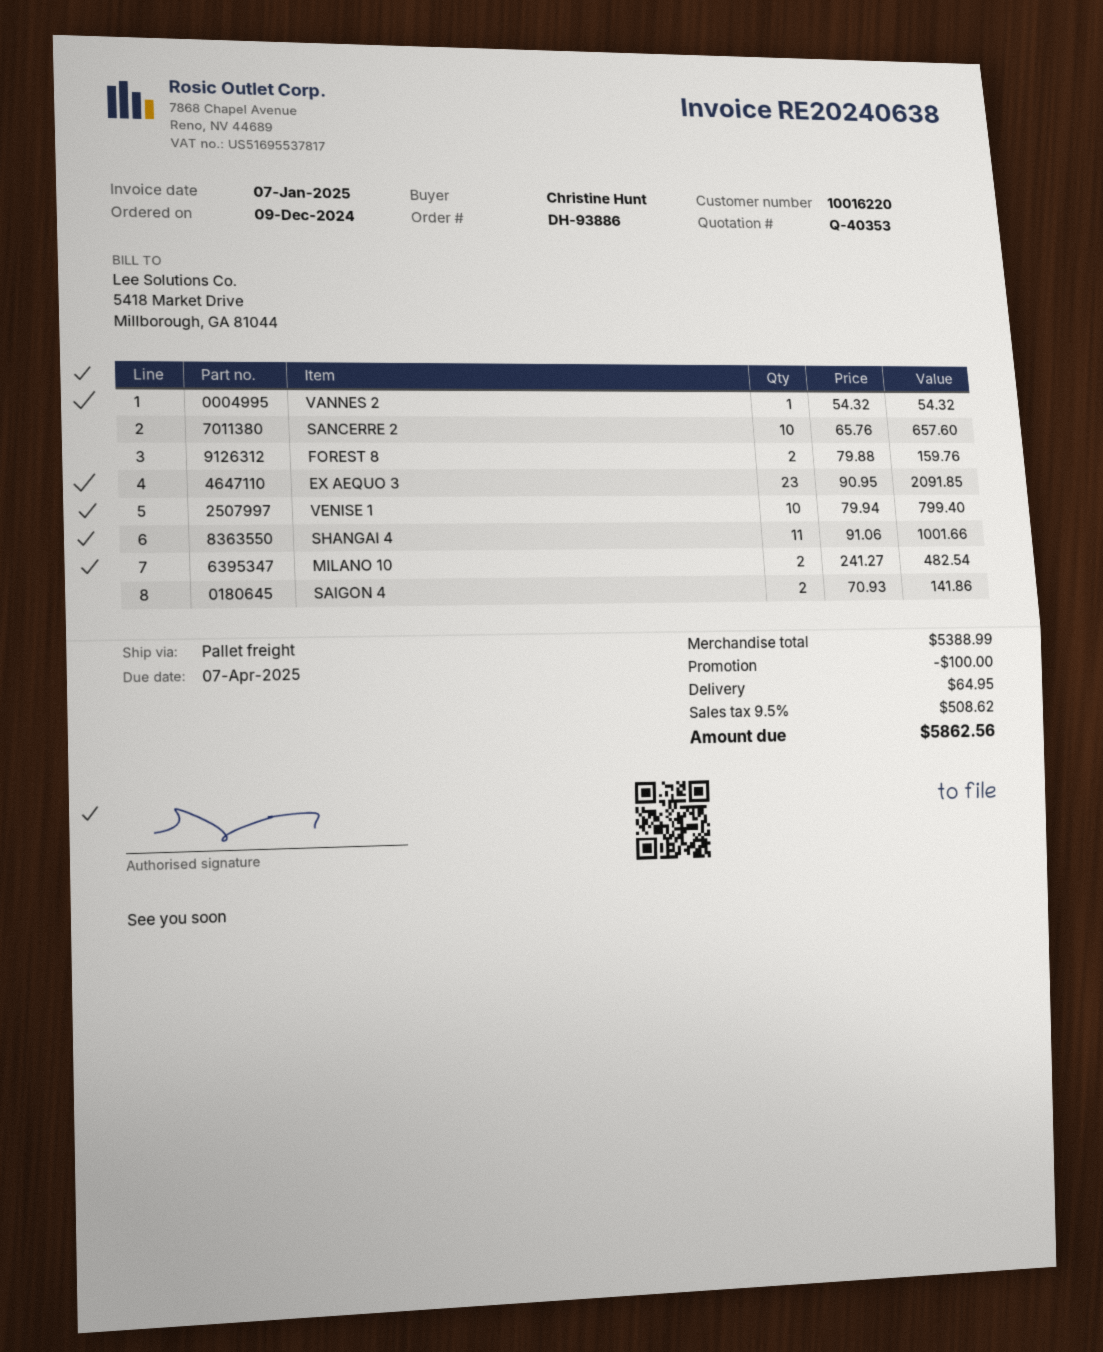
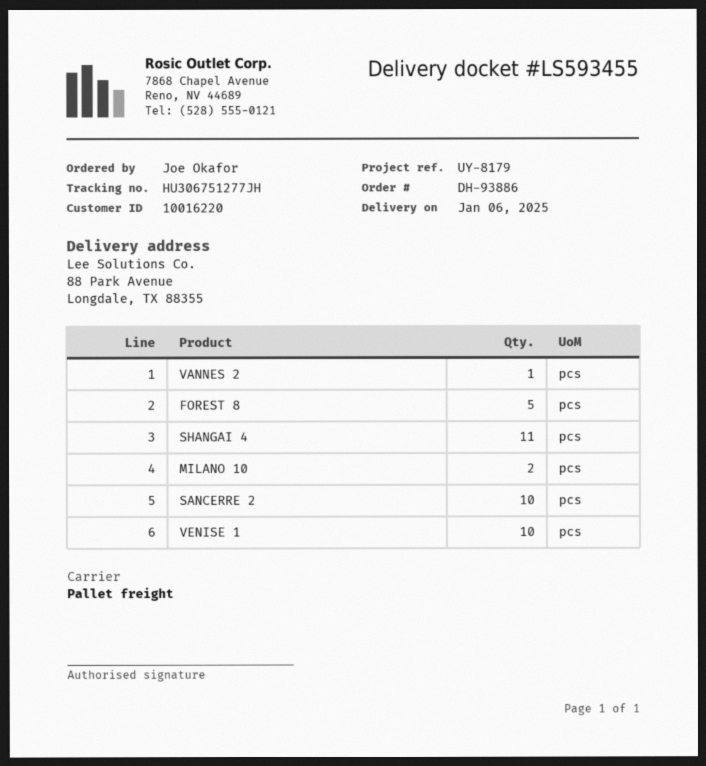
ordered by: Christine Hunt -> Joe Okafor
FOREST 8: 2 -> 5
EX AEQUO 3: 23 -> none
SAIGON 4: 2 -> none

